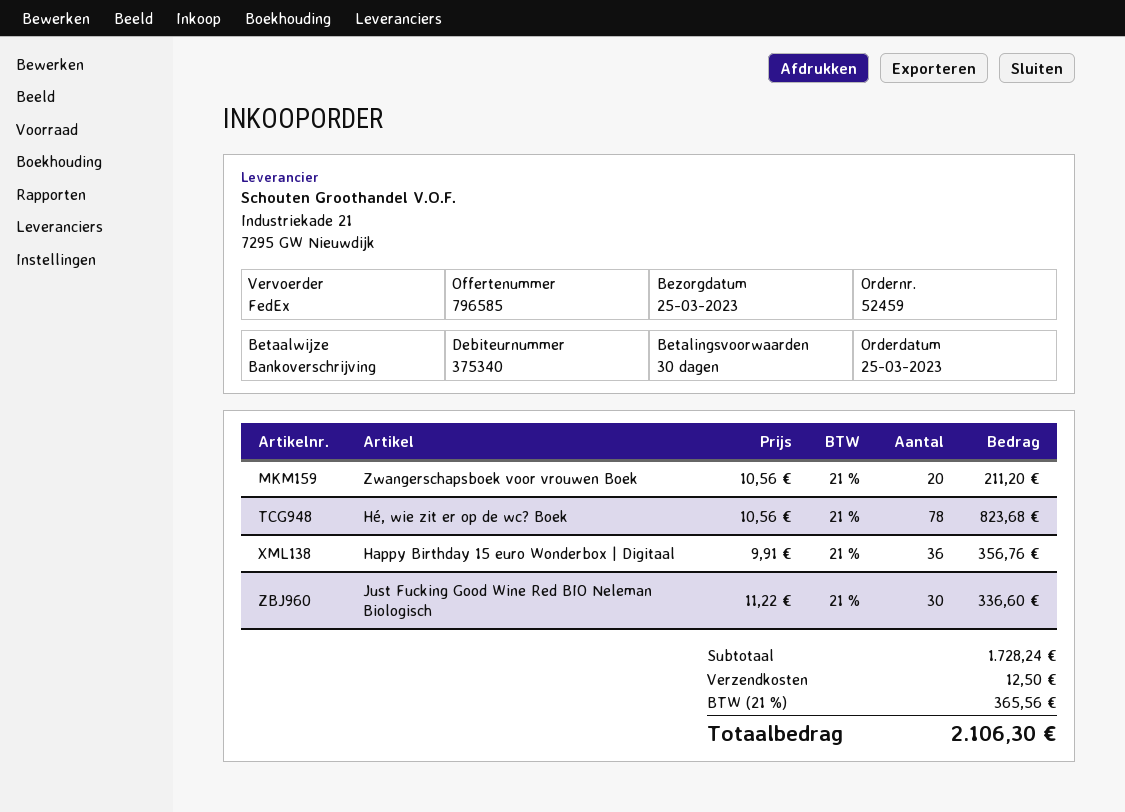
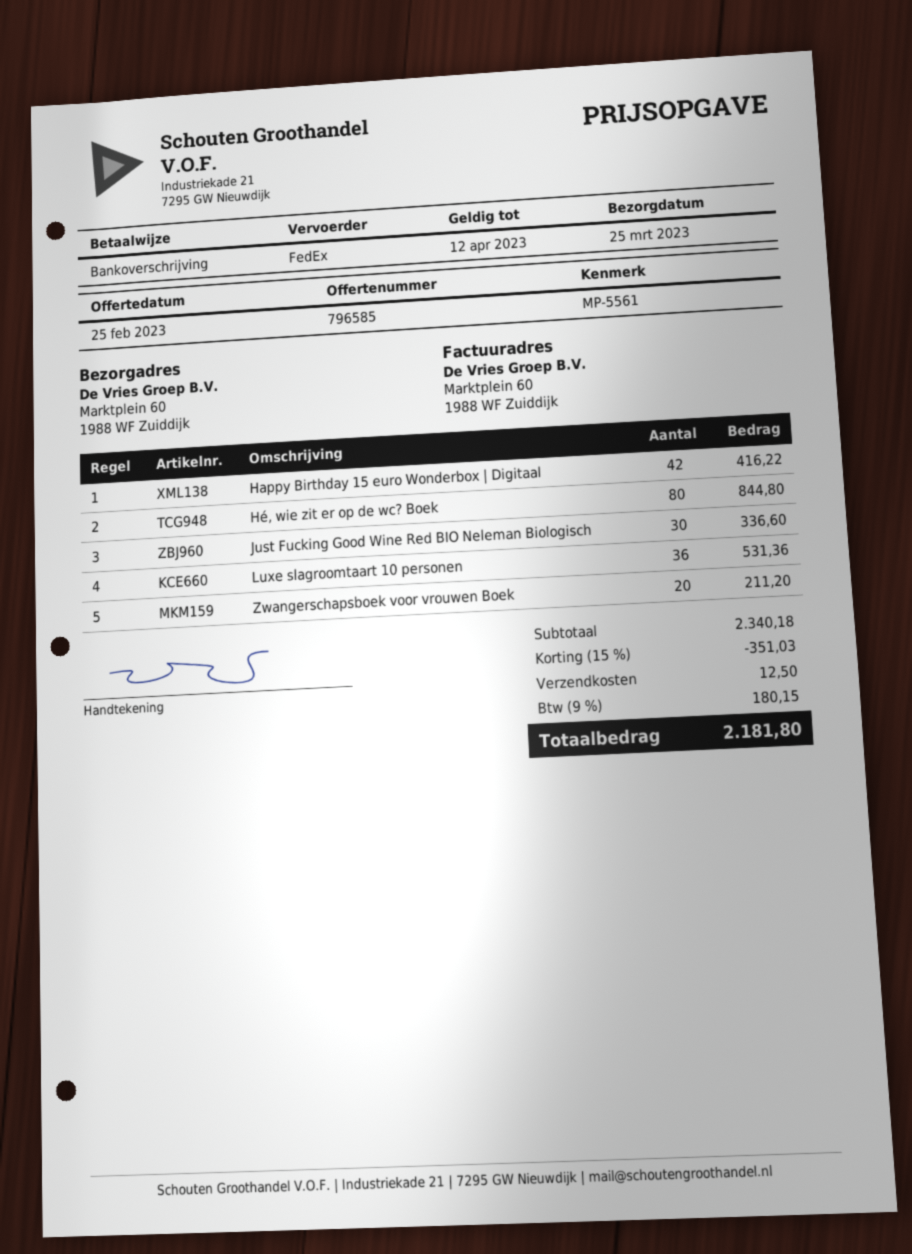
Hé, wie zit er op de wc? Boek: 78 for 823.68 -> 80 for 844.80
Happy Birthday 15 euro Wonderbox | Digitaal: 36 for 356.76 -> 42 for 416.22
Luxe slagroomtaart 10 personen: none -> 36 for 531.36
subtotal: 1728.24 -> 2340.18
discount: none -> 15% = 351.03
tax: 21% = 365.56 -> 9% = 180.15
total: 2106.30 -> 2181.80

